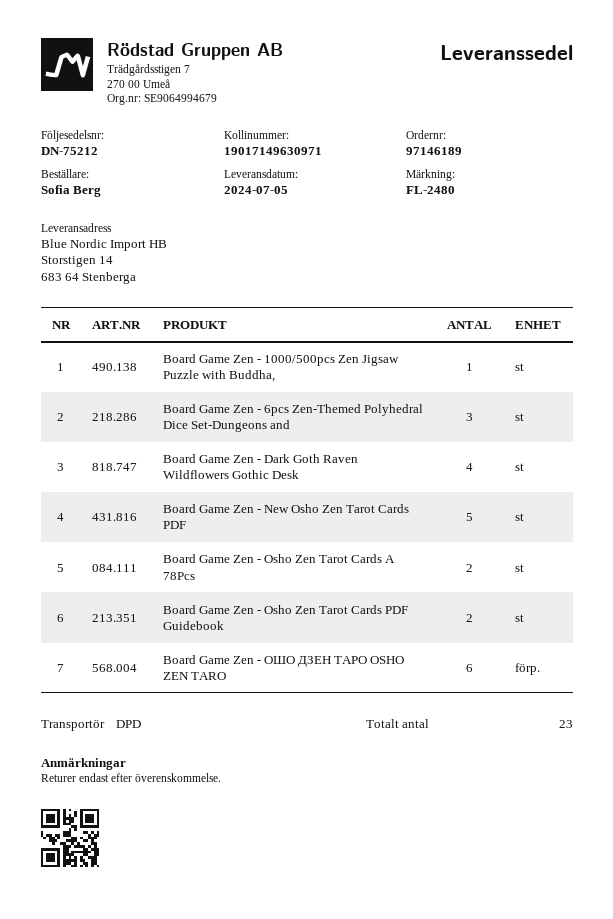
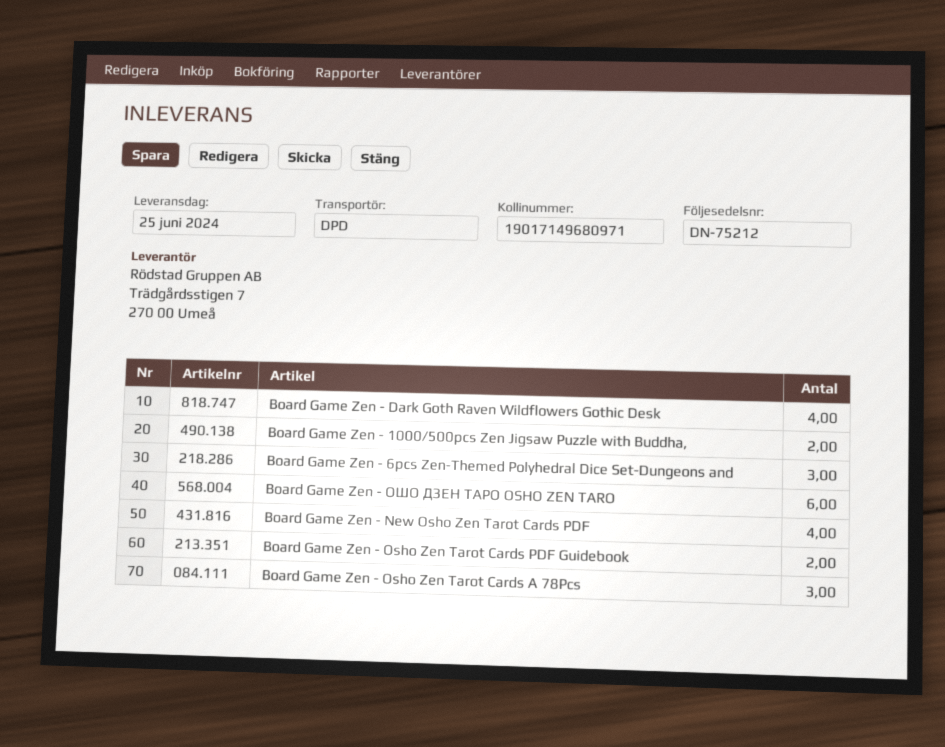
delivery date: 2024-07-05 -> 2024-06-25
tracking number: 19017149630971 -> 19017149680971
Board Game Zen - 1000/500pcs Zen Jigsaw Puzzle with Buddha,: 1 -> 2
Board Game Zen - New Osho Zen Tarot Cards PDF: 5 -> 4
Board Game Zen - Osho Zen Tarot Cards A 78Pcs: 2 -> 3

